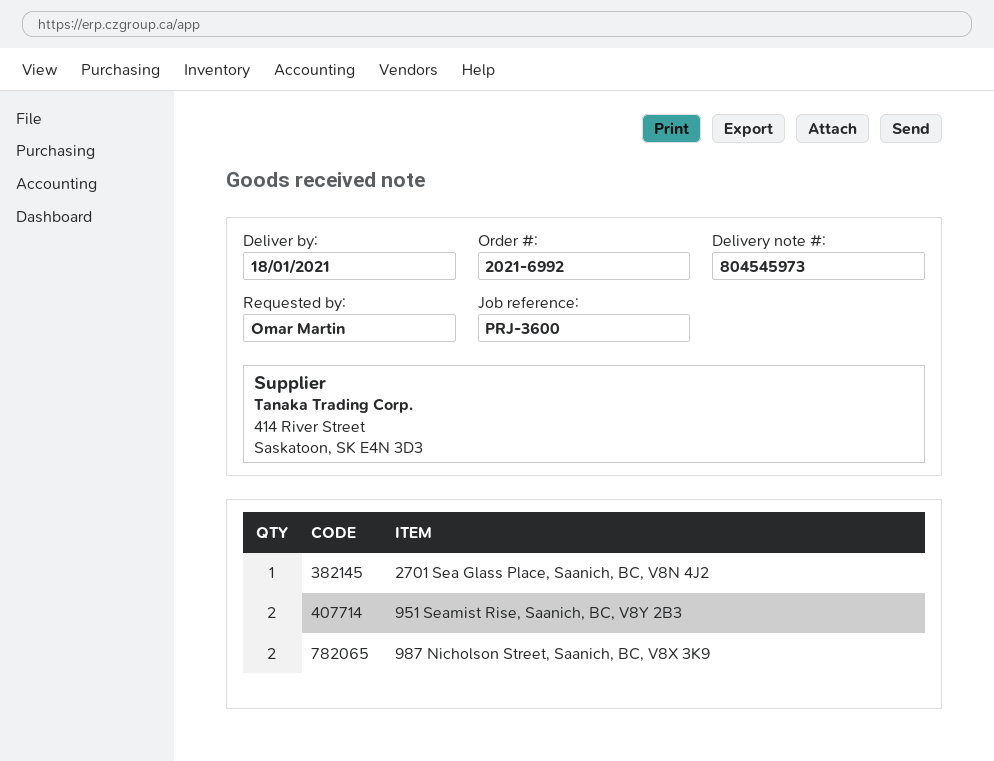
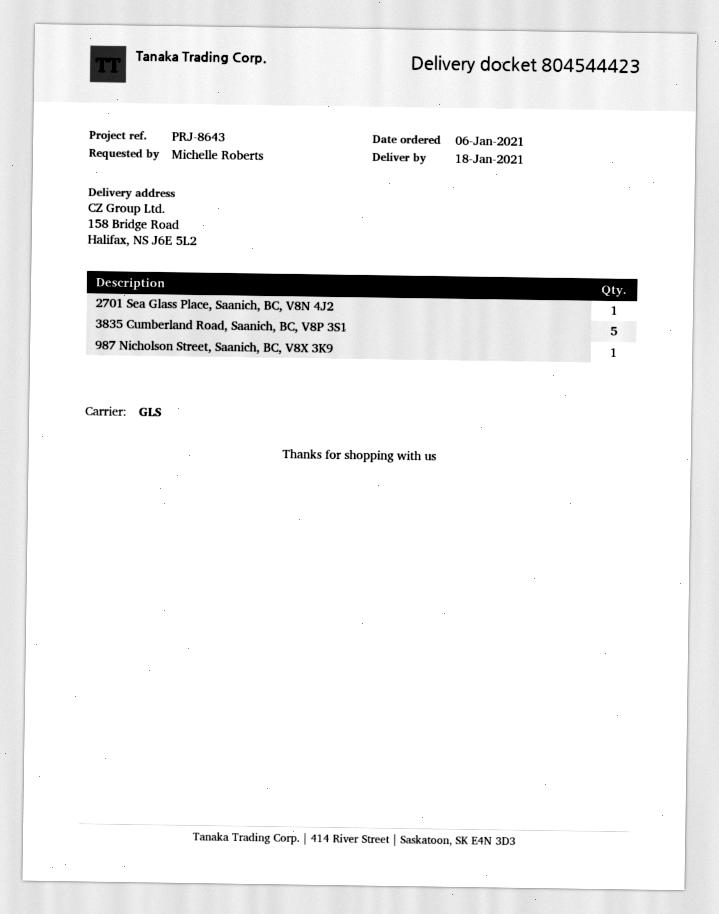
delivery note number: 804545973 -> 804544423
reference: PRJ-3600 -> PRJ-8643
ordered by: Omar Martin -> Michelle Roberts
951 Seamist Rise, Saanich, BC, V8Y 2B3: 2 -> none
987 Nicholson Street, Saanich, BC, V8X 3K9: 2 -> 1
3835 Cumberland Road, Saanich, BC, V8P 3S1: none -> 5

